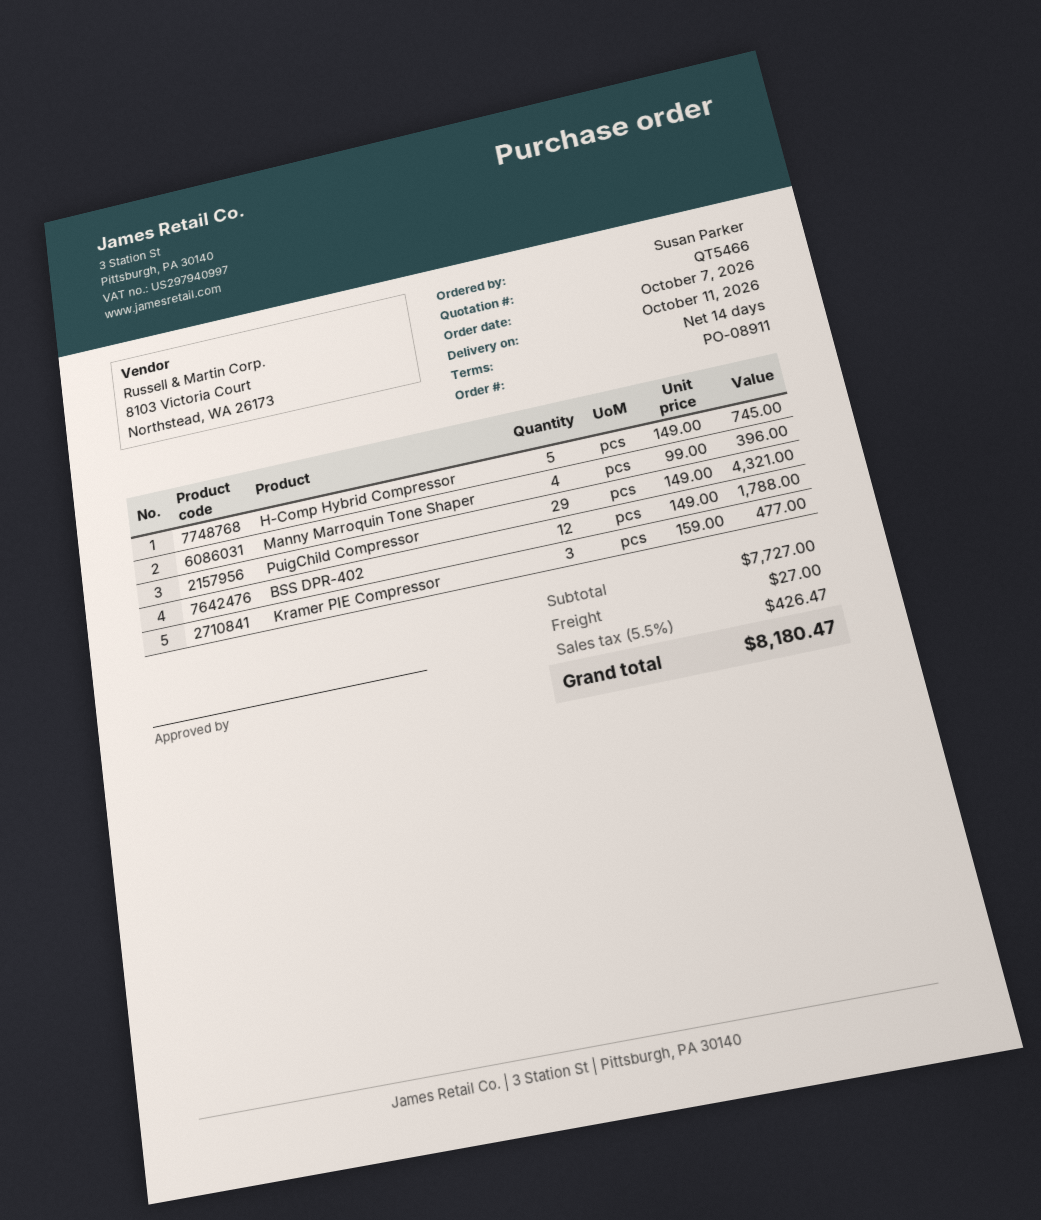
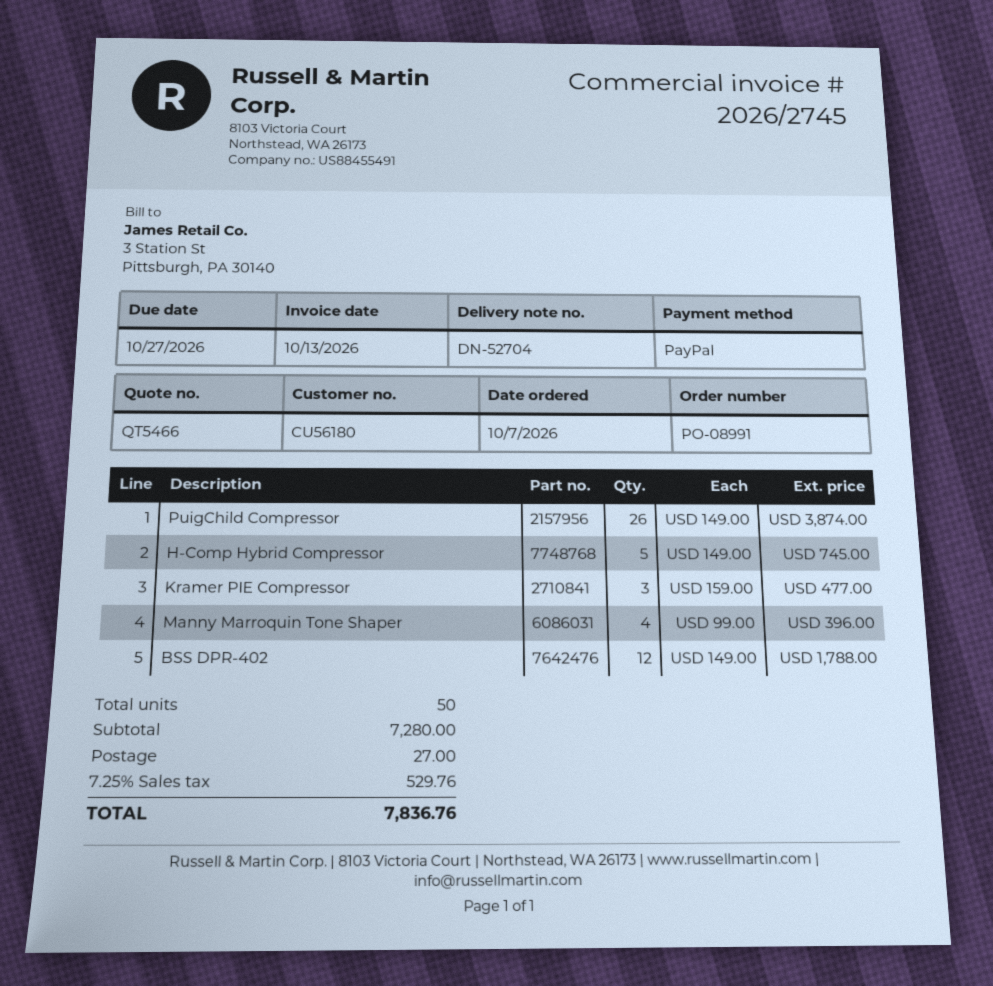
order number: PO-08911 -> PO-08991
PuigChild Compressor: 29 x 149.00 = 4321.00 -> 26 x 149.00 = 3874.00
subtotal: 7727.00 -> 7280.00
tax: 5.5% = 426.47 -> 7.25% = 529.76
total: 8180.47 -> 7836.76

